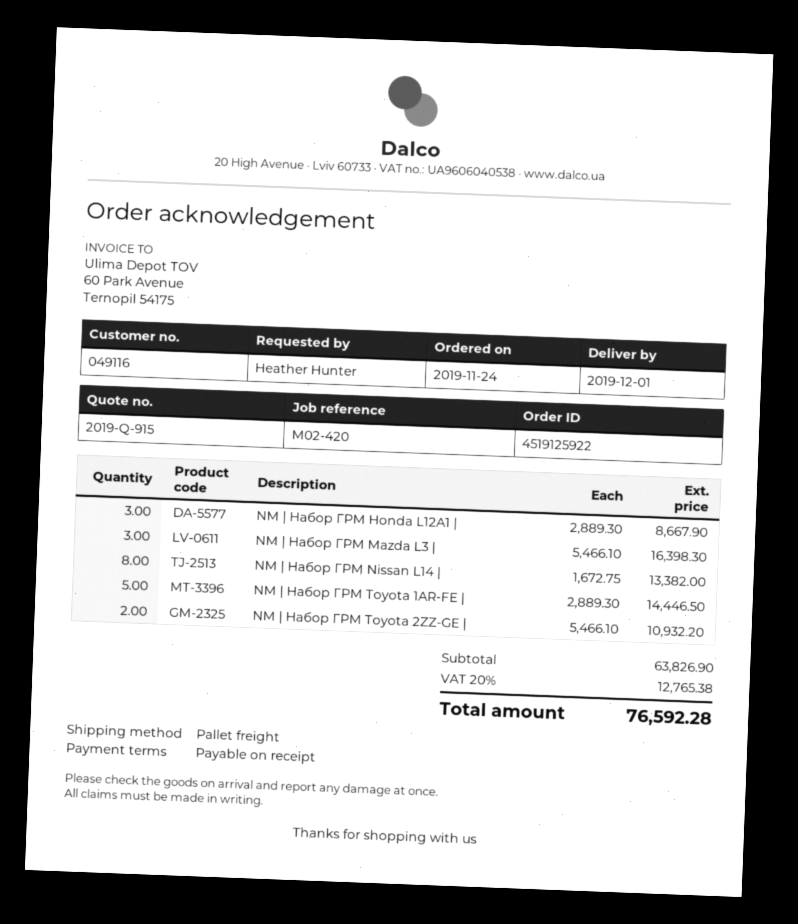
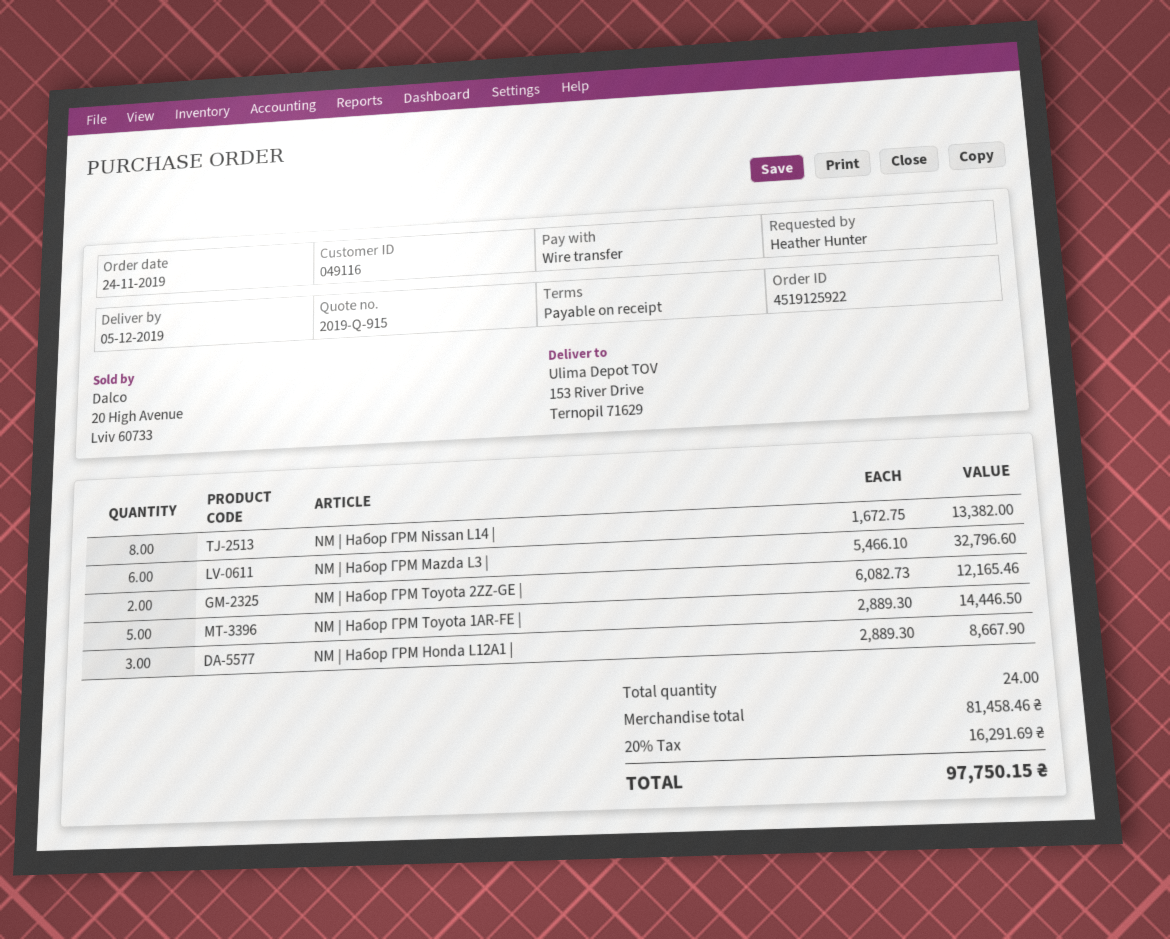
delivery date: 2019-12-01 -> 2019-12-05
NM | Набор ГРМ Mazda L3 |: 3 x 5466.10 = 16398.30 -> 6 x 5466.10 = 32796.60
NM | Набор ГРМ Toyota 2ZZ-GE |: 2 x 5466.10 = 10932.20 -> 2 x 6082.73 = 12165.46
subtotal: 63826.90 -> 81458.46
tax: 20% = 12765.38 -> 20% = 16291.69
total: 76592.28 -> 97750.15

